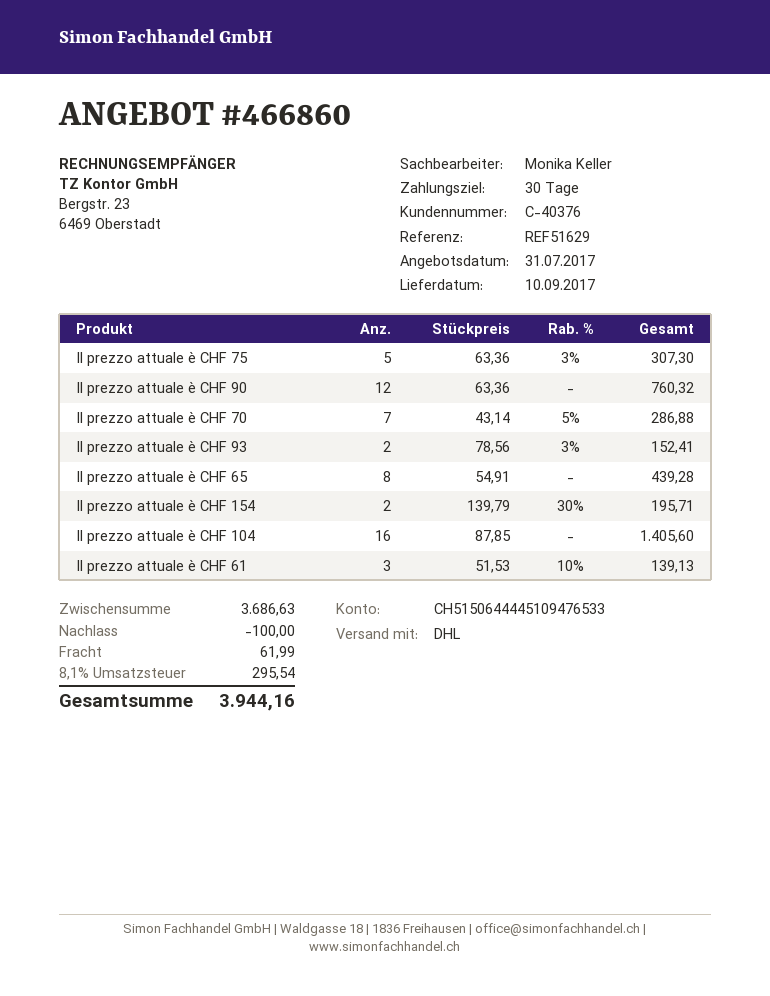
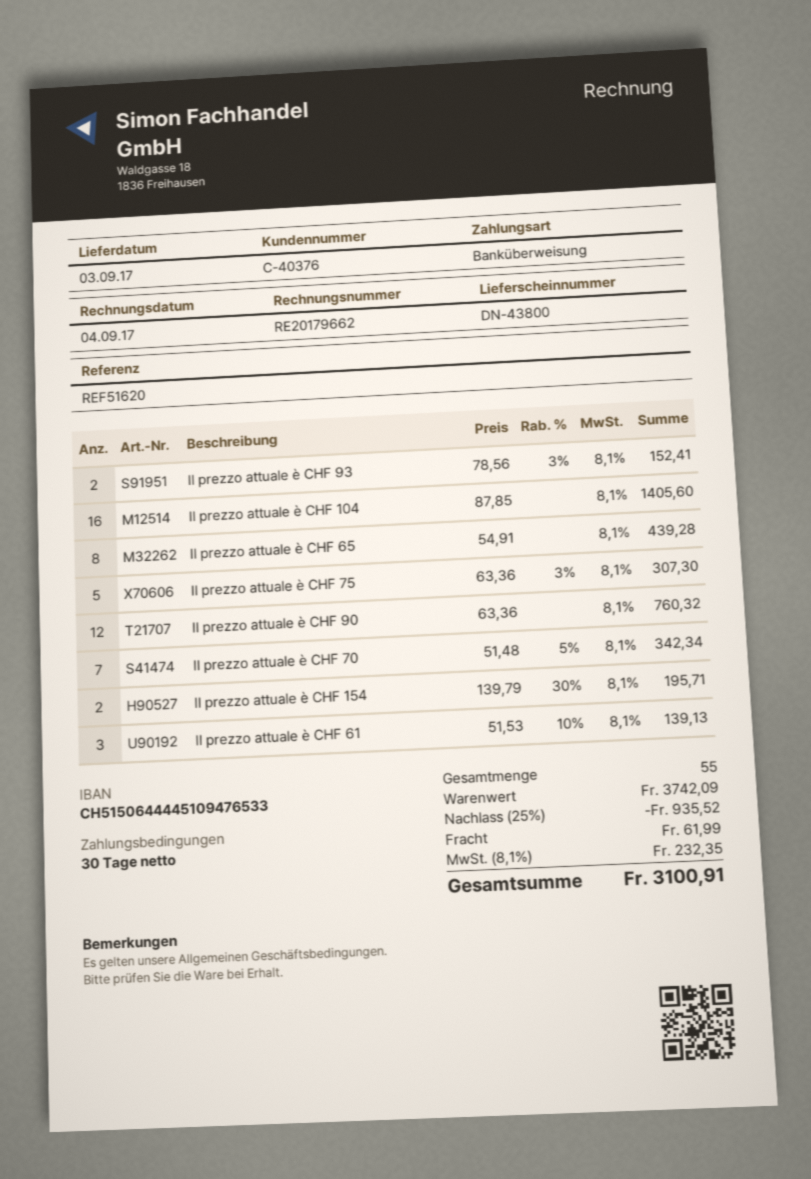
delivery date: 2017-09-10 -> 2017-09-03
reference: REF51629 -> REF51620
Il prezzo attuale è CHF 70: 7 x 43.14 - 5% = 286.88 -> 7 x 51.48 - 5% = 342.34
subtotal: 3686.63 -> 3742.09
discount: 100.00 -> 935.52
tax: 8.1% = 295.54 -> 8.1% = 232.35
total: 3944.16 -> 3100.91

